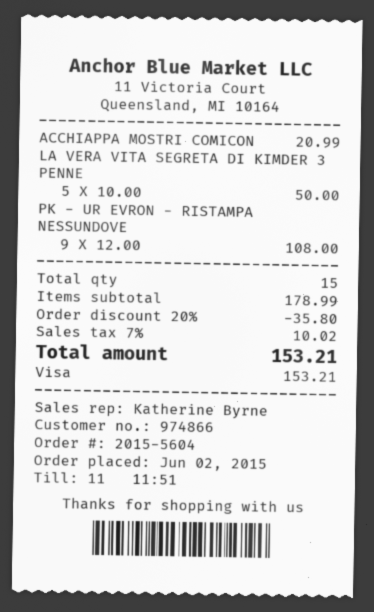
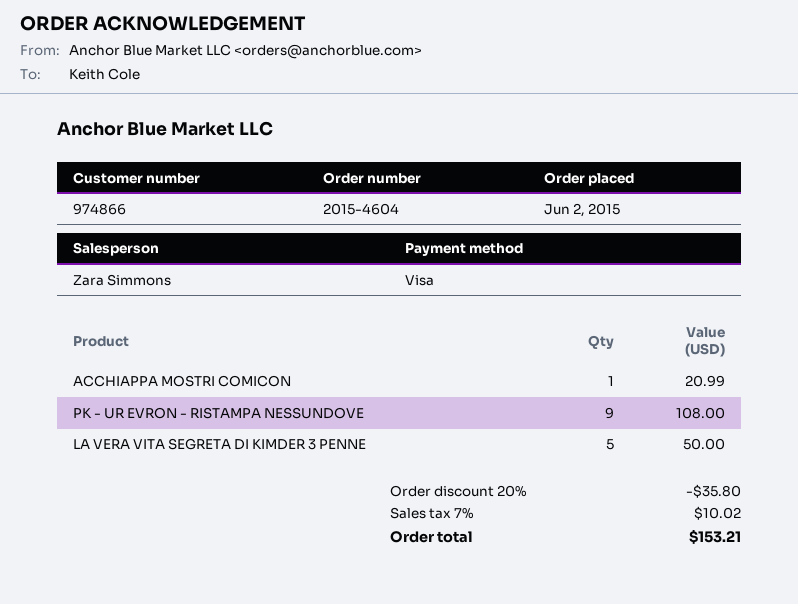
order number: 2015-5604 -> 2015-4604
sales rep: Katherine Byrne -> Zara Simmons

